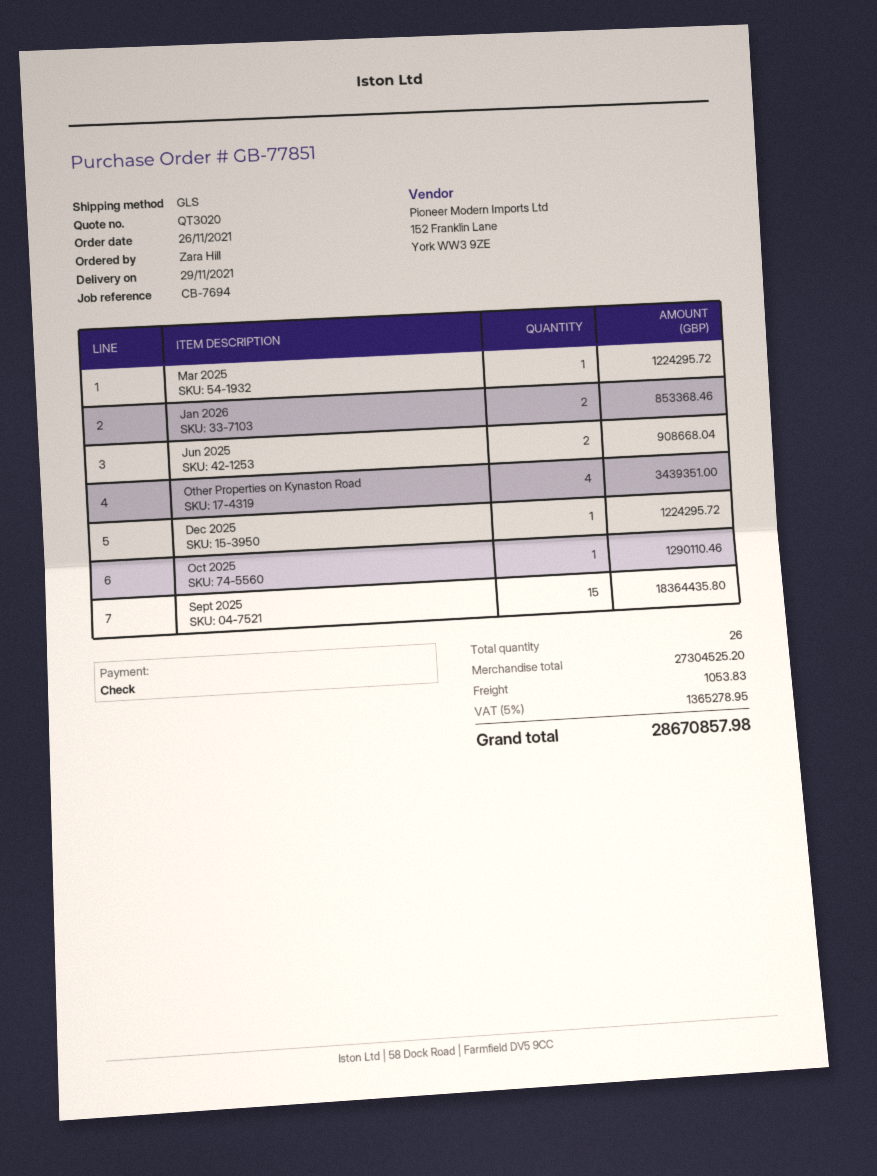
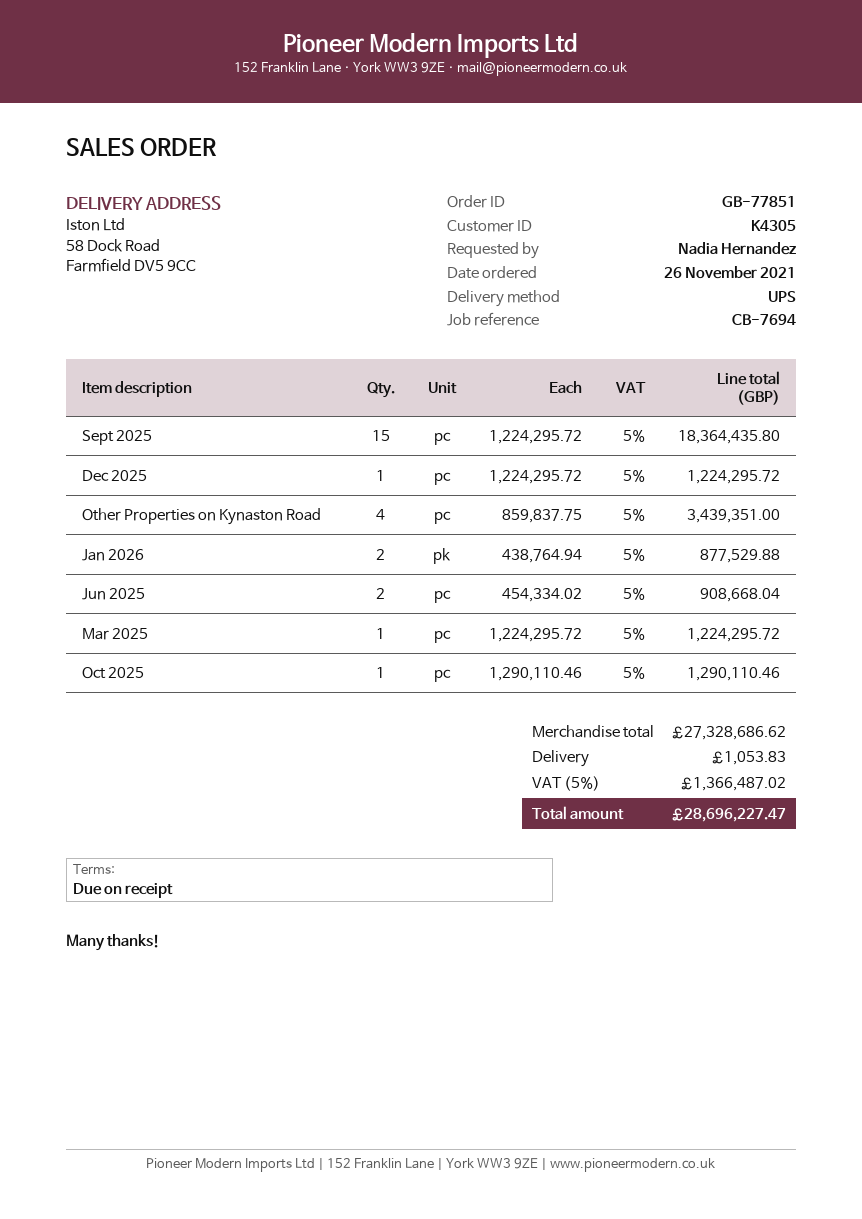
ordered by: Zara Hill -> Nadia Hernandez
shipping method: GLS -> UPS
Jan 2026: 2 for 853368.46 -> 2 for 877529.88
subtotal: 27304525.20 -> 27328686.62
tax: 5% = 1365278.95 -> 5% = 1366487.02
total: 28670857.98 -> 28696227.47

